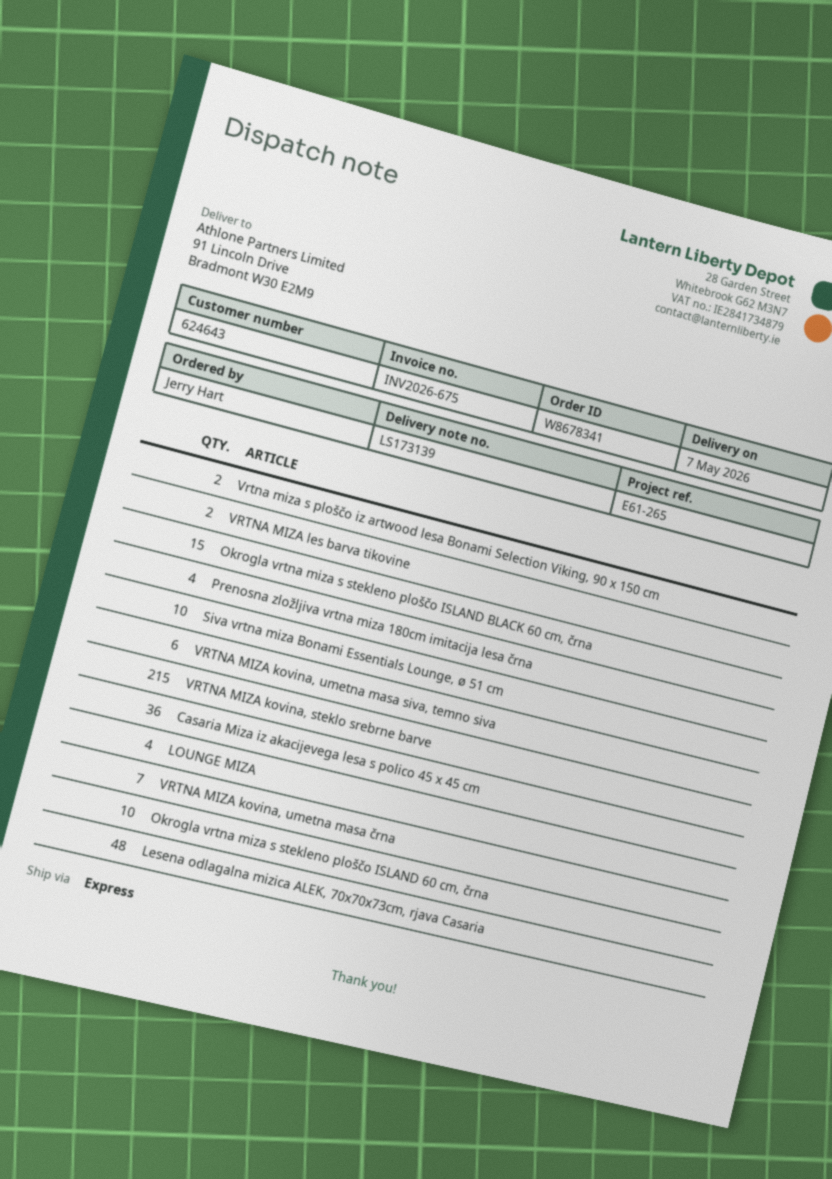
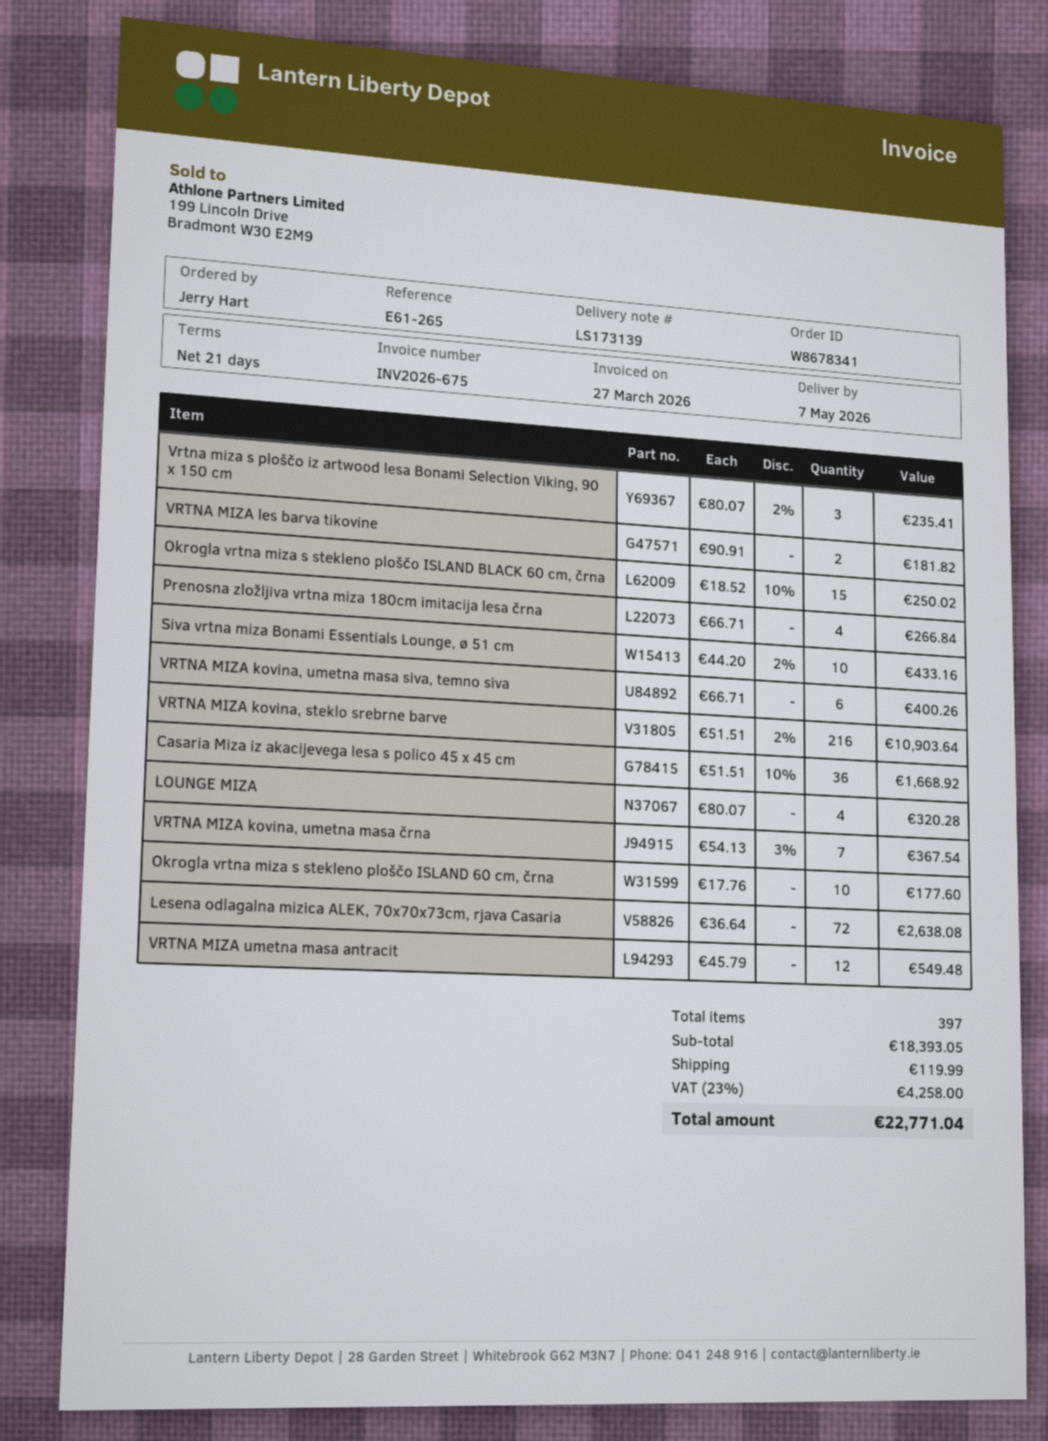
Vrtna miza s ploščo iz artwood lesa Bonami Selection Viking, 90 x 150 cm: 2 -> 3
VRTNA MIZA kovina, steklo srebrne barve: 215 -> 216
Lesena odlagalna mizica ALEK, 70x70x73cm, rjava Casaria: 48 -> 72
VRTNA MIZA umetna masa antracit: none -> 12

